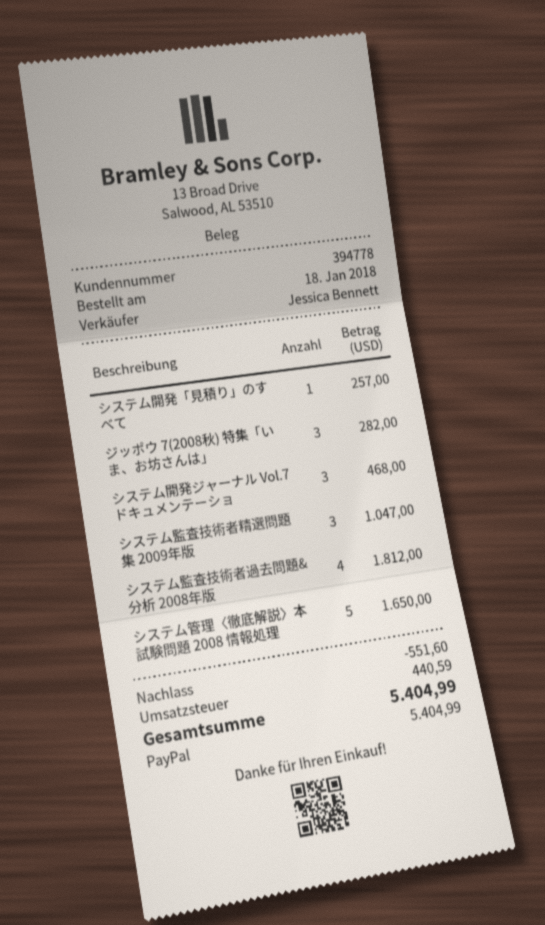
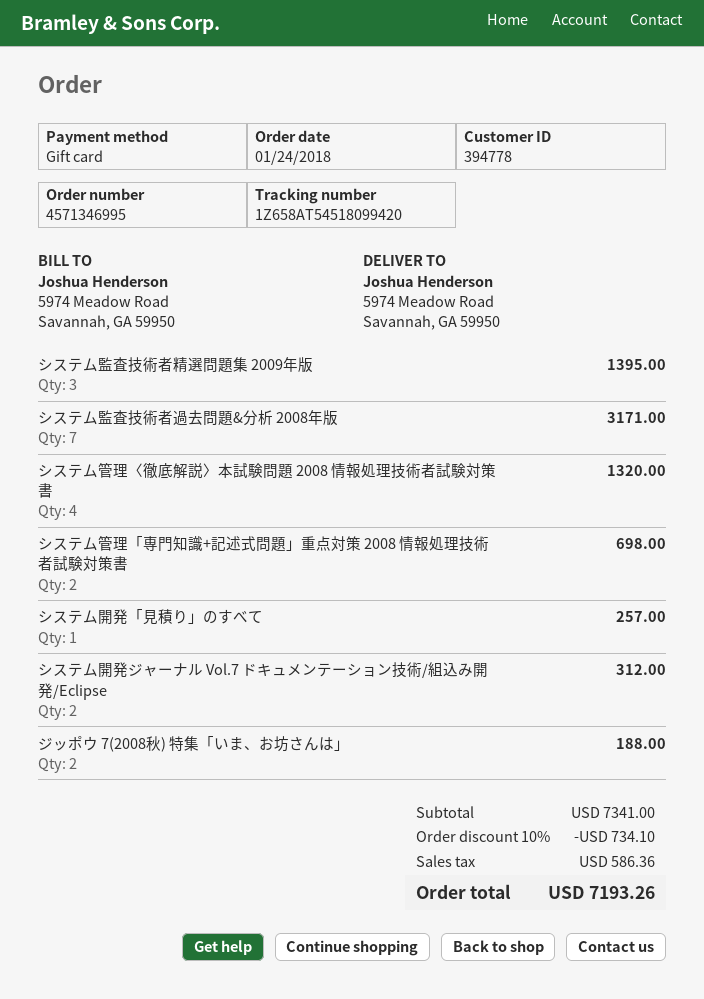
order date: 2018-01-18 -> 2018-01-24
payment method: PayPal -> gift card
ジッポウ 7(2008秋) 特集「いま、お坊さんは」: 3 for 282.00 -> 2 for 188.00
システム開発ジャーナル Vol.7 ドキュメンテーショ: 3 for 468.00 -> 2 for 312.00
システム監査技術者精選問題集 2009年版: 3 for 1047.00 -> 3 for 1395.00
システム監査技術者過去問題&分析 2008年版: 4 for 1812.00 -> 7 for 3171.00
システム管理〈徹底解説〉本試験問題 2008 情報処理: 5 for 1650.00 -> 4 for 1320.00
システム管理「専門知識+記述式問題」重点対策 2008 情報処理技術者試験対策書: none -> 2 for 698.00
discount: 551.60 -> 734.10
tax: 440.59 -> 586.36
total: 5404.99 -> 7193.26

